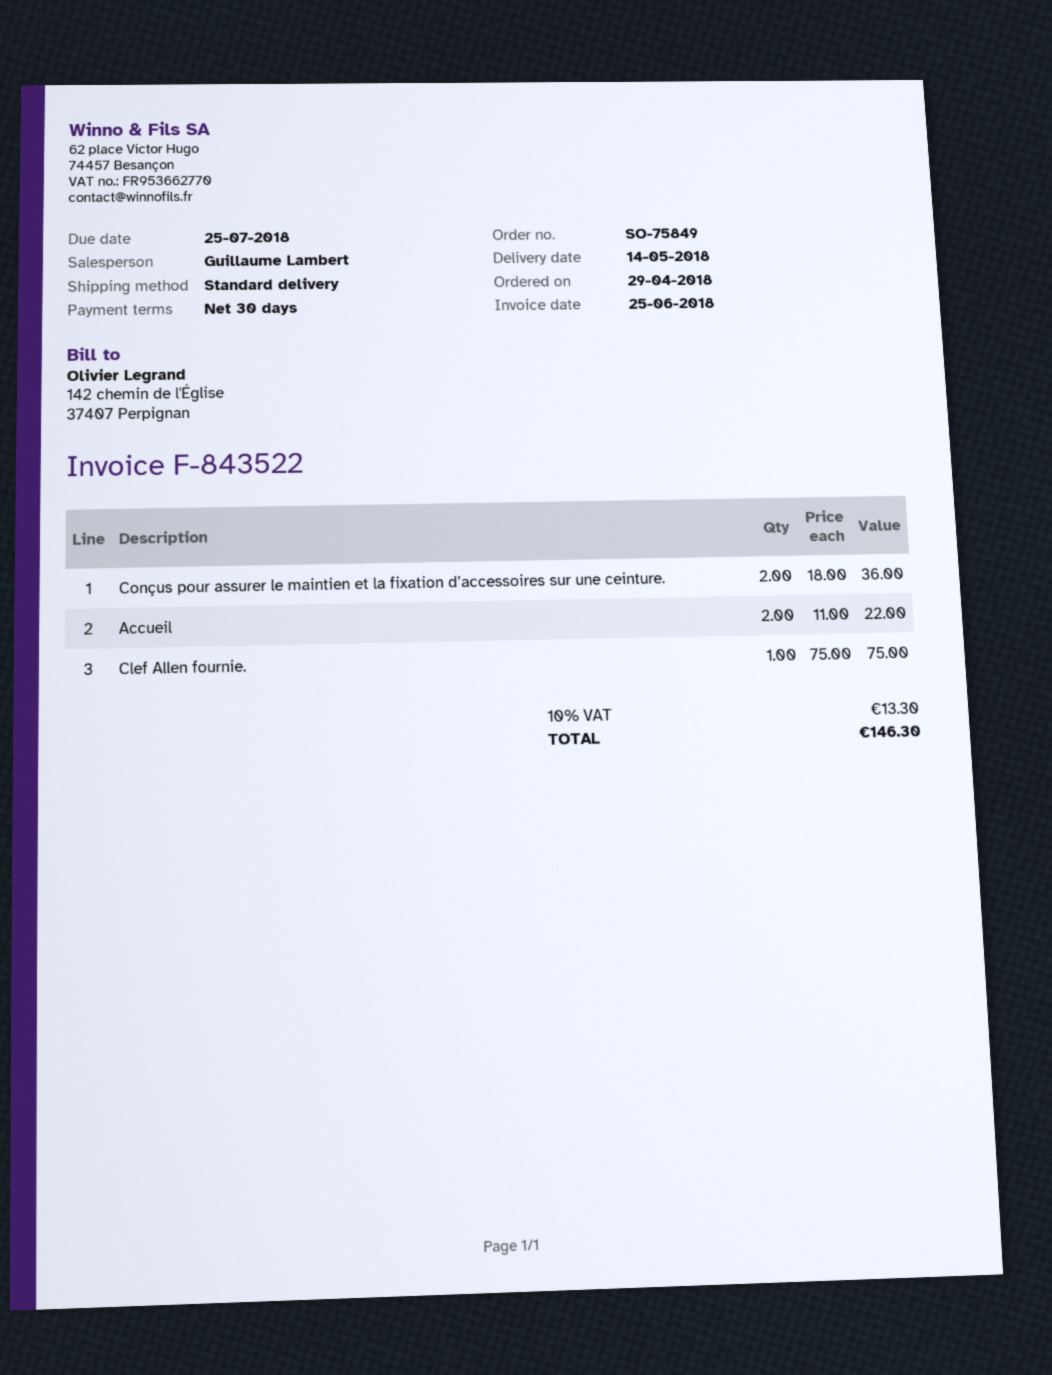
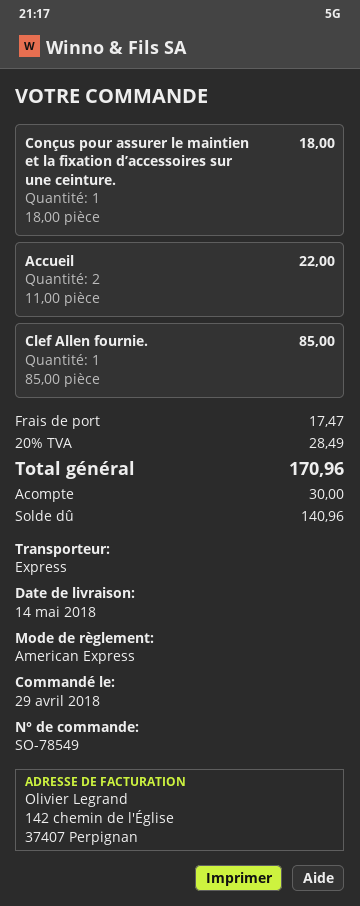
order number: SO-75849 -> SO-78549
shipping method: standard -> express
Conçus pour assurer le maintien et la fixation d’accessoires sur une ceinture.: 2 x 18.00 = 36.00 -> 1 x 18.00 = 18.00
Clef Allen fournie.: 1 x 75.00 = 75.00 -> 1 x 85.00 = 85.00
shipping: none -> 17.47
tax: 10% = 13.30 -> 20% = 28.49
total: 146.30 -> 170.96

